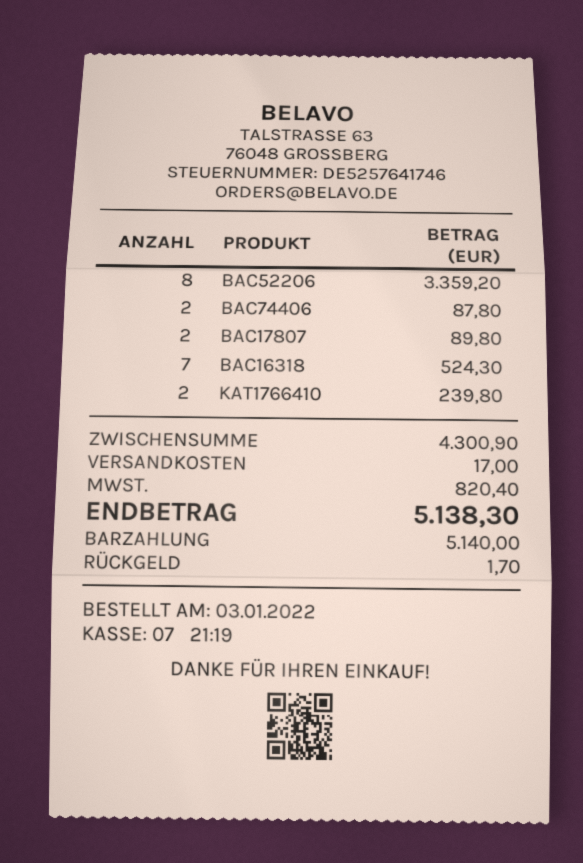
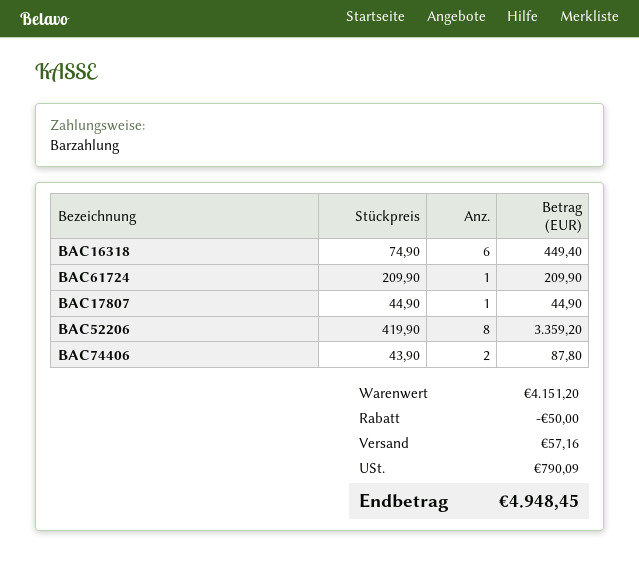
BAC17807: 2 for 89.80 -> 1 for 44.90
BAC16318: 7 for 524.30 -> 6 for 449.40
KAT1766410: 2 for 239.80 -> none
BAC61724: none -> 1 for 209.90
subtotal: 4300.90 -> 4151.20
discount: none -> 50.00
shipping: 17.00 -> 57.16
tax: 820.40 -> 790.09
total: 5138.30 -> 4948.45

